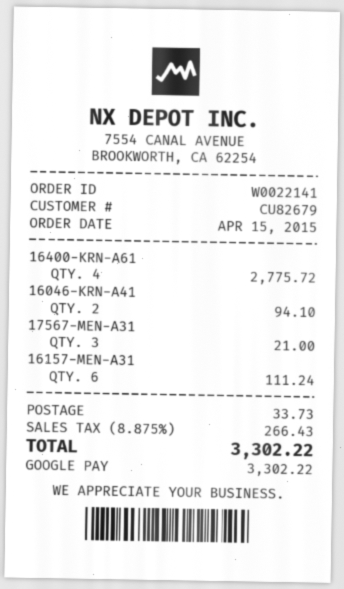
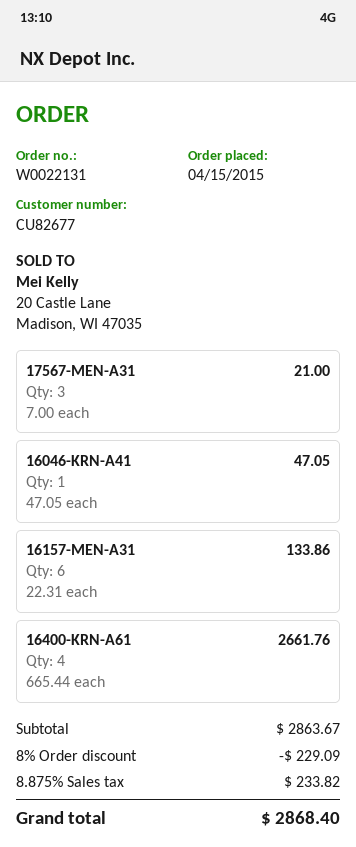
order number: W0022141 -> W0022131
customer number: CU82679 -> CU82677
16400-KRN-A61: 4 for 2775.72 -> 4 for 2661.76
16046-KRN-A41: 2 for 94.10 -> 1 for 47.05
16157-MEN-A31: 6 for 111.24 -> 6 for 133.86
discount: none -> 8% = 229.09
shipping: 33.73 -> none
tax: 8.875% = 266.43 -> 8.875% = 233.82
total: 3302.22 -> 2868.40

